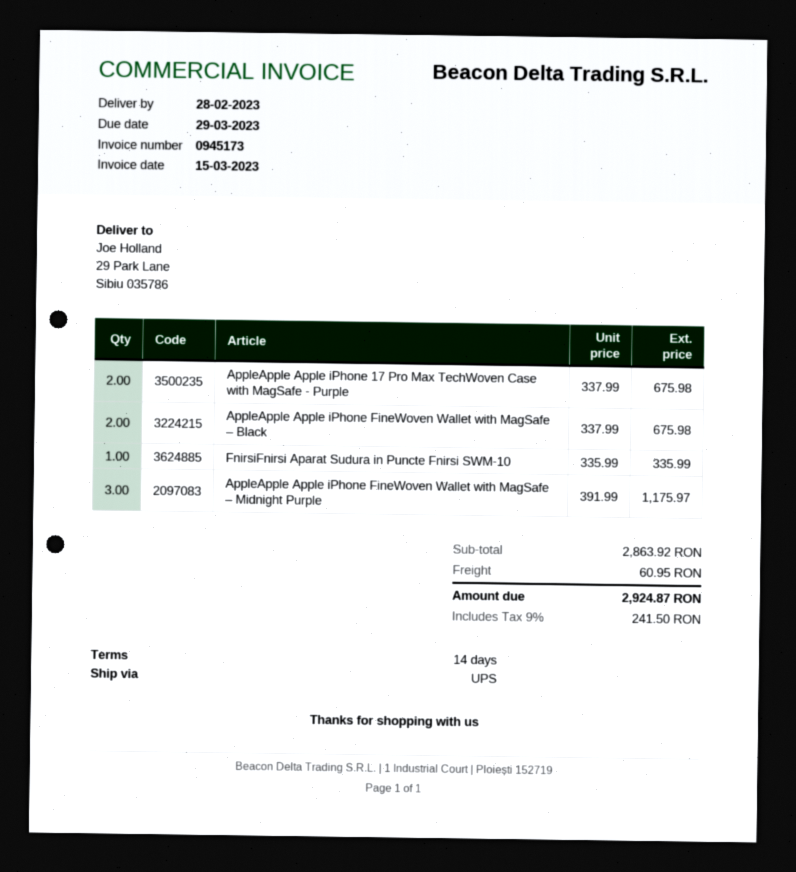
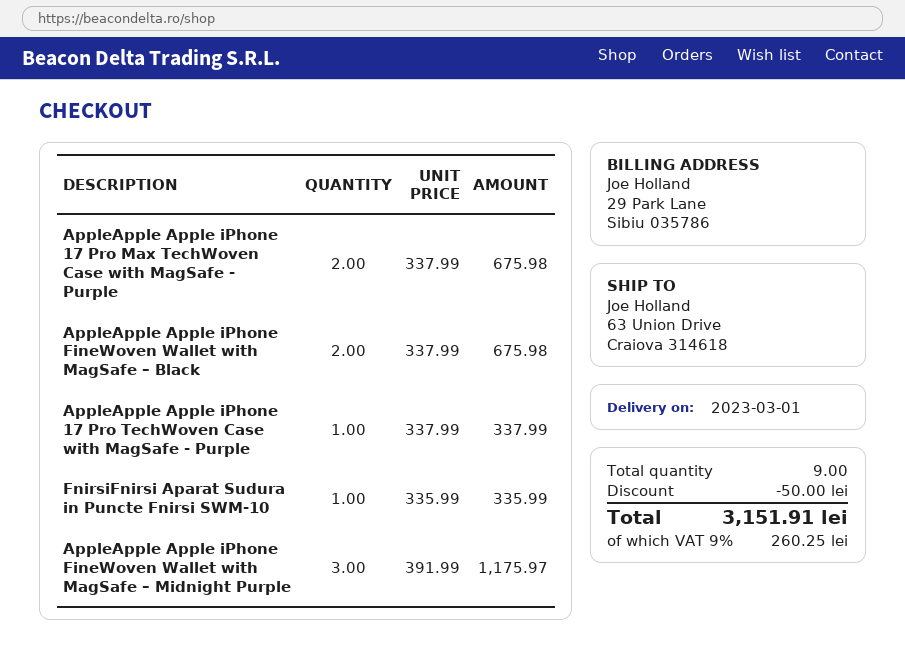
delivery date: 2023-02-28 -> 2023-03-01
ship to: 29 Park Lane, Sibiu 035786 -> 63 Union Drive, Craiova 314618
AppleApple Apple iPhone 17 Pro TechWoven Case with MagSafe - Purple: none -> 1 x 337.99 = 337.99
discount: none -> 50.00
shipping: 60.95 -> none
tax: 9% = 241.50 -> 9% = 260.25
total: 2924.87 -> 3151.91

